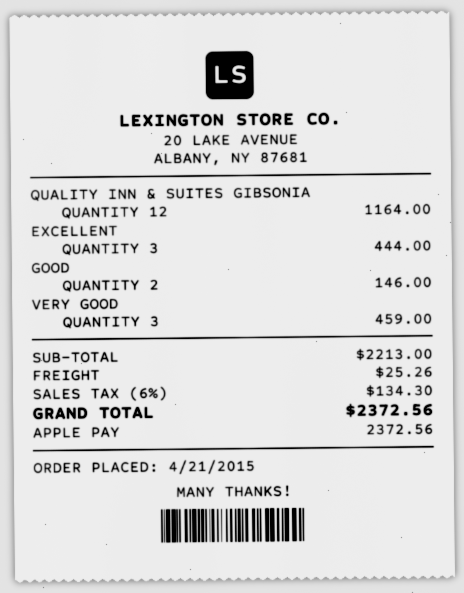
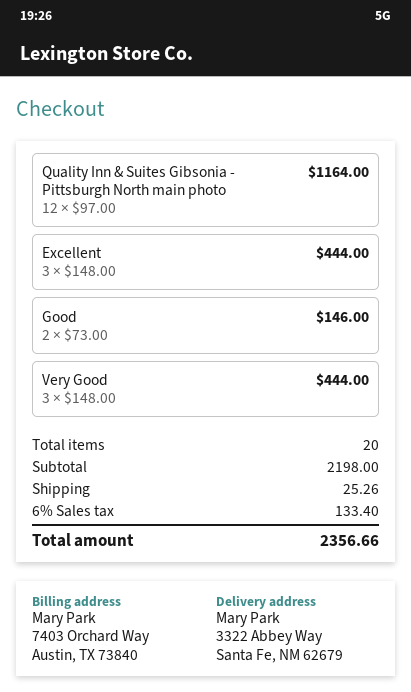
VERY GOOD: 3 for 459.00 -> 3 for 444.00
subtotal: 2213.00 -> 2198.00
tax: 6% = 134.30 -> 6% = 133.40
total: 2372.56 -> 2356.66

